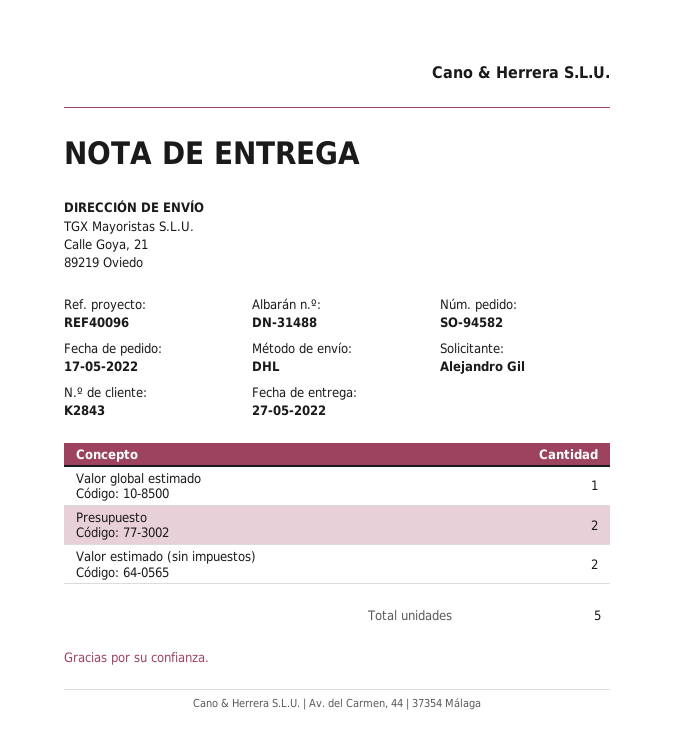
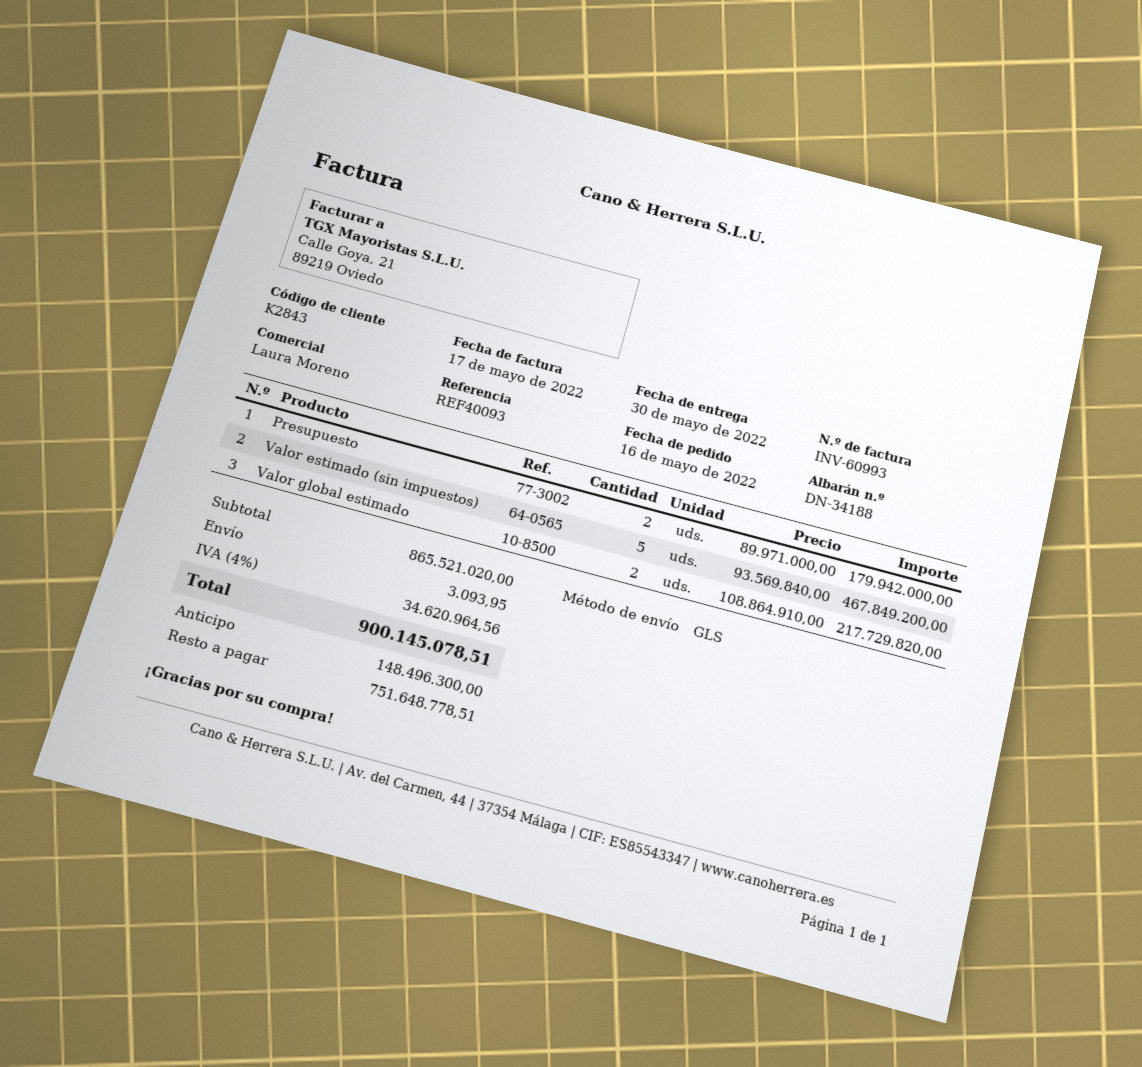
order date: 2022-05-17 -> 2022-05-16
delivery note number: DN-31488 -> DN-34188
delivery date: 2022-05-27 -> 2022-05-30
reference: REF40096 -> REF40093
shipping method: DHL -> GLS
Valor global estimado: 1 -> 2
Valor estimado (sin impuestos): 2 -> 5

